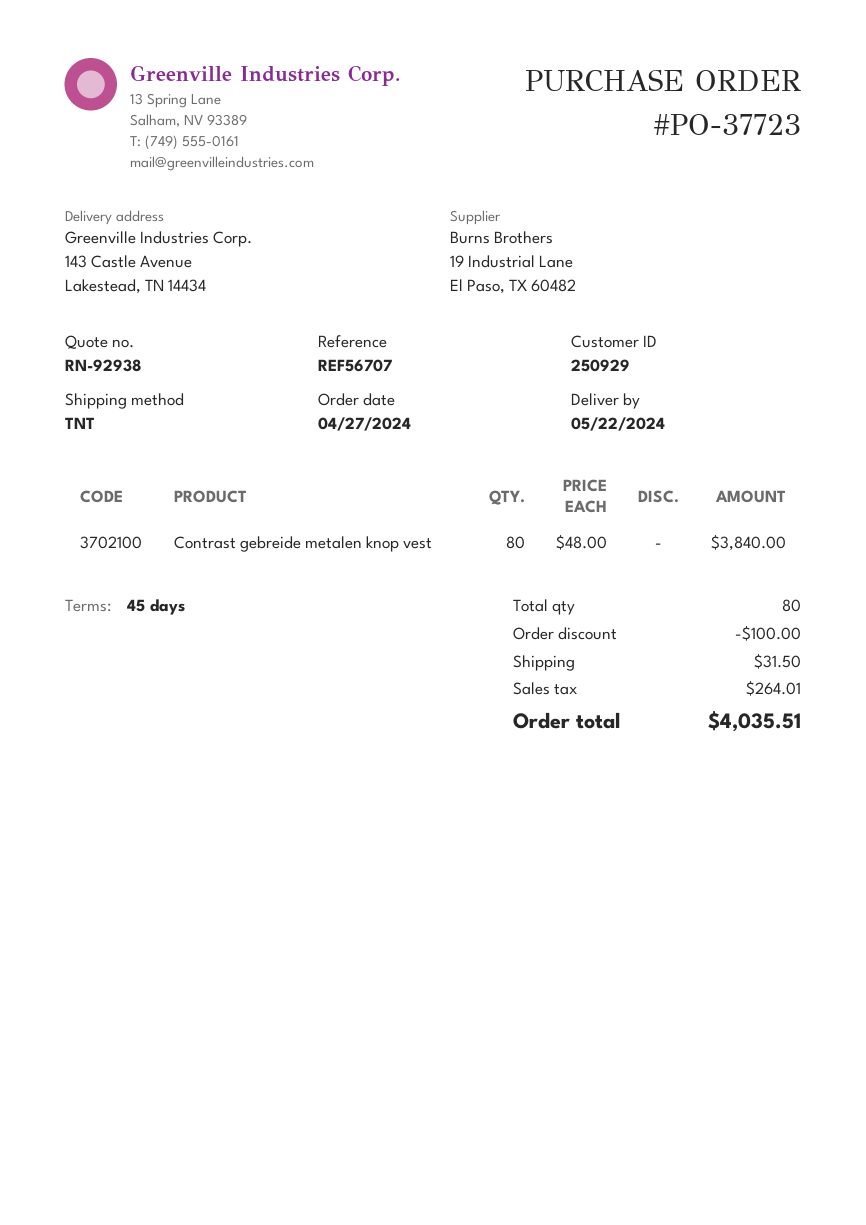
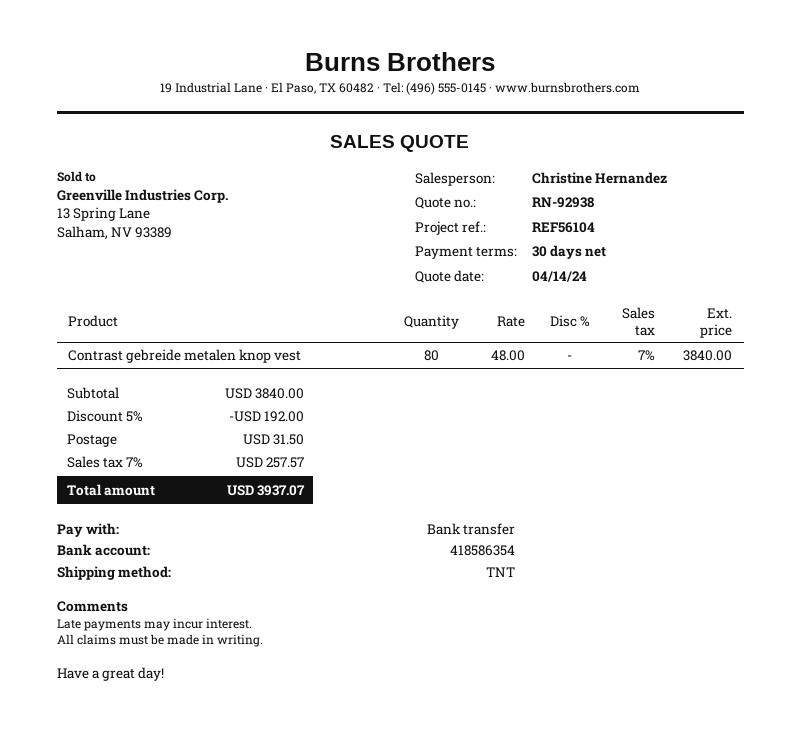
payment terms: 45 days -> 30 days
reference: REF56707 -> REF56104
discount: 100.00 -> 192.00
tax: 264.01 -> 257.57
total: 4035.51 -> 3937.07

